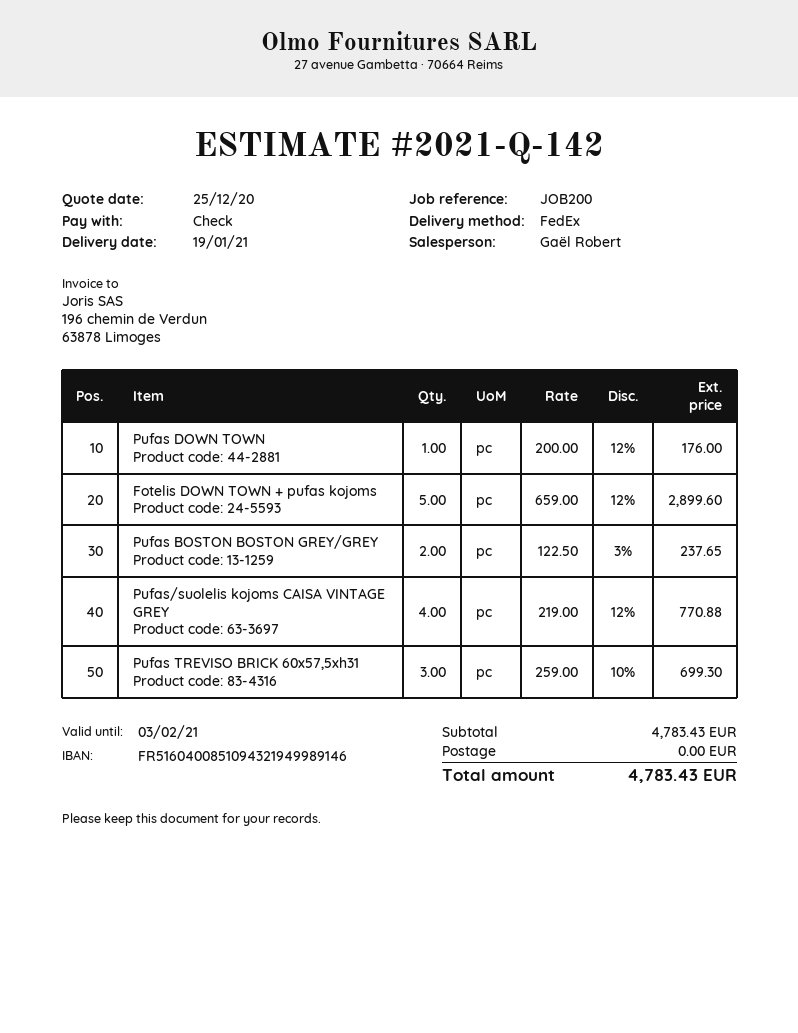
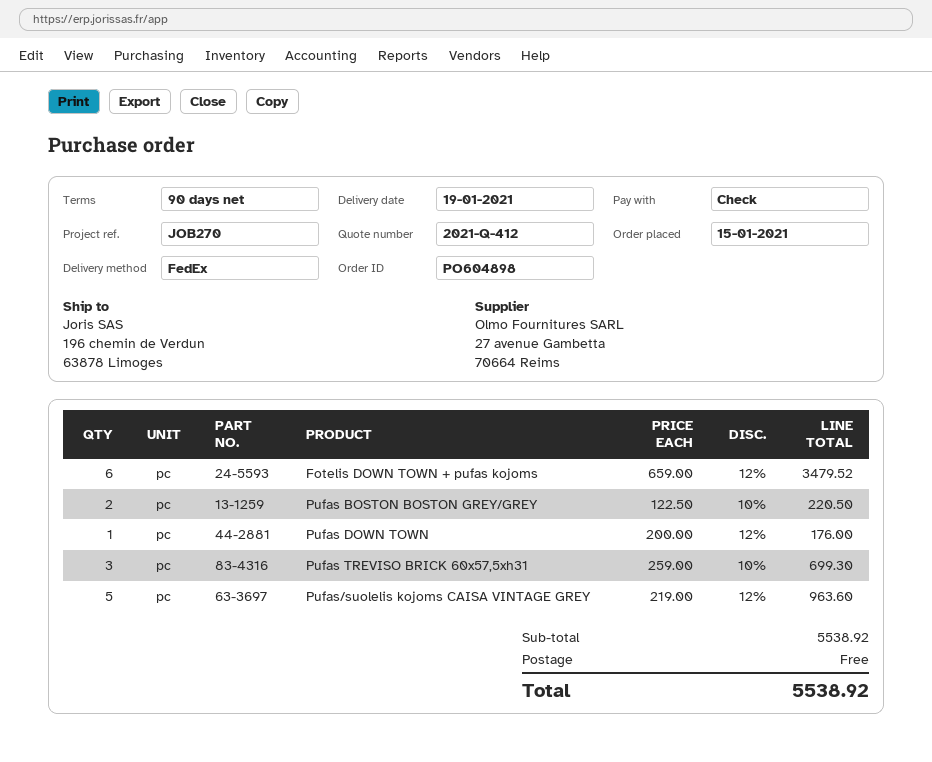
quote number: 2021-Q-142 -> 2021-Q-412
reference: JOB200 -> JOB270
Fotelis DOWN TOWN + pufas kojoms: 5 x 659.00 - 12% = 2899.60 -> 6 x 659.00 - 12% = 3479.52
Pufas BOSTON BOSTON GREY/GREY: 2 x 122.50 - 3% = 237.65 -> 2 x 122.50 - 10% = 220.50
Pufas/suolelis kojoms CAISA VINTAGE GREY: 4 x 219.00 - 12% = 770.88 -> 5 x 219.00 - 12% = 963.60
subtotal: 4783.43 -> 5538.92
total: 4783.43 -> 5538.92

